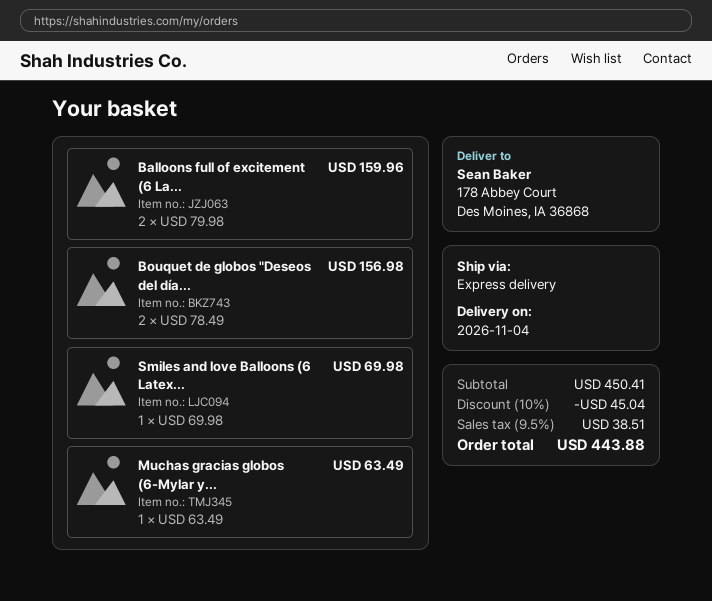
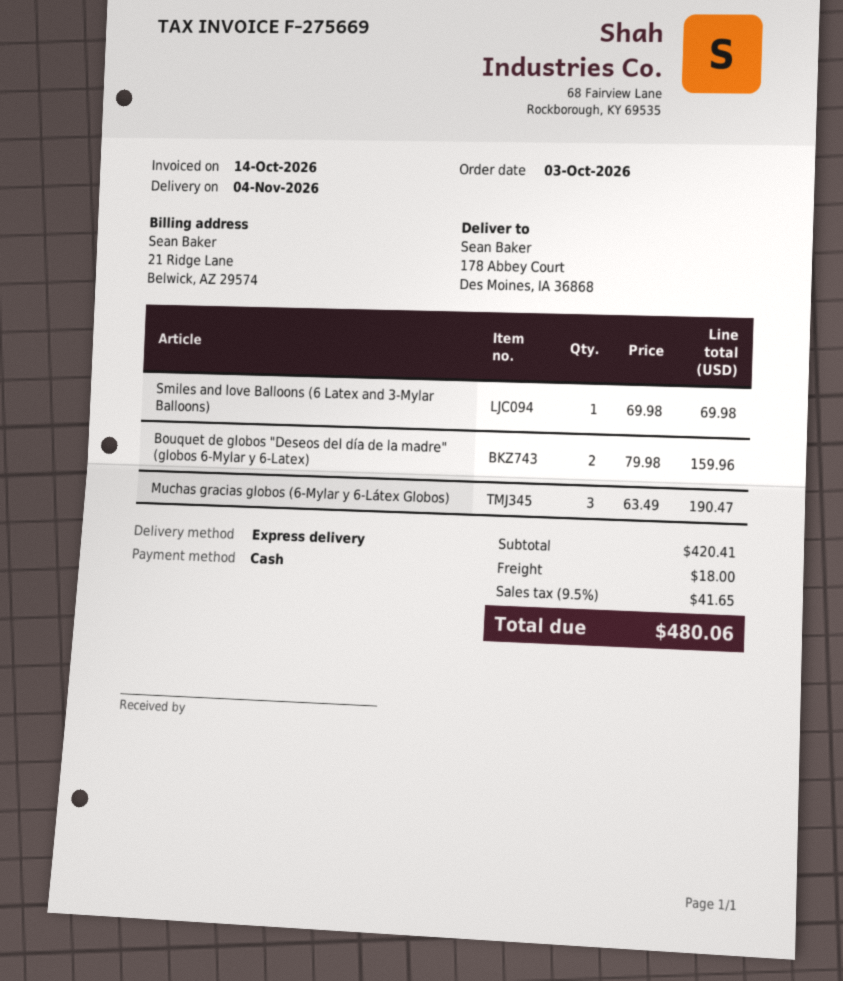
Balloons full of excitement (6 La...: 2 x 79.98 = 159.96 -> none
Bouquet de globos "Deseos del día...: 2 x 78.49 = 156.98 -> 2 x 79.98 = 159.96
Muchas gracias globos (6-Mylar y...: 1 x 63.49 = 63.49 -> 3 x 63.49 = 190.47
subtotal: 450.41 -> 420.41
discount: 10% = 45.04 -> none
shipping: none -> 18.00
tax: 9.5% = 38.51 -> 9.5% = 41.65
total: 443.88 -> 480.06

